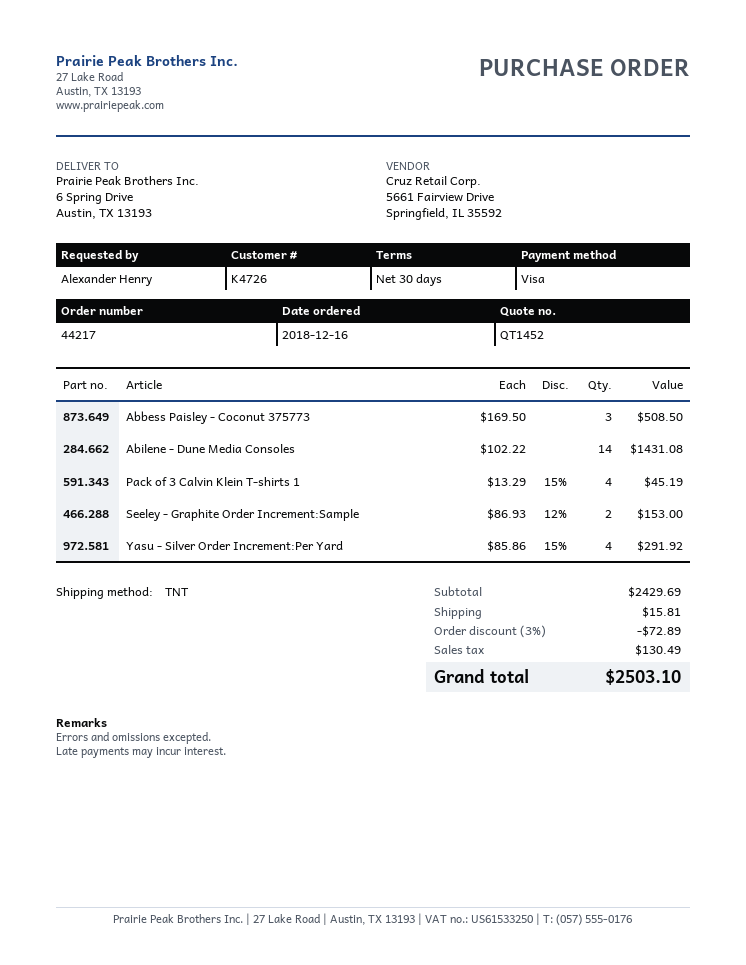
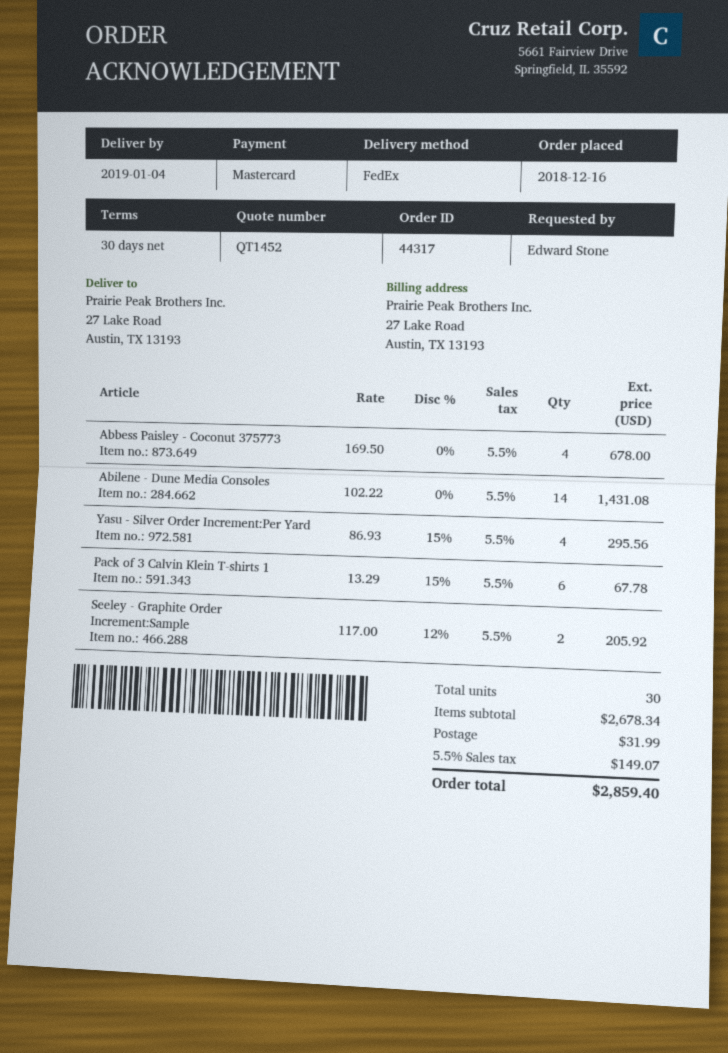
order number: 44217 -> 44317
ordered by: Alexander Henry -> Edward Stone
payment method: Visa -> Mastercard
shipping method: TNT -> FedEx
ship to: 6 Spring Drive, Austin, TX 13193 -> 27 Lake Road, Austin, TX 13193
Abbess Paisley - Coconut 375773: 3 x 169.50 = 508.50 -> 4 x 169.50 = 678.00
Pack of 3 Calvin Klein T-shirts 1: 4 x 13.29 - 15% = 45.19 -> 6 x 13.29 - 15% = 67.78
Seeley - Graphite Order Increment:Sample: 2 x 86.93 - 12% = 153.00 -> 2 x 117.00 - 12% = 205.92
Yasu - Silver Order Increment:Per Yard: 4 x 85.86 - 15% = 291.92 -> 4 x 86.93 - 15% = 295.56
subtotal: 2429.69 -> 2678.34
discount: 3% = 72.89 -> none
shipping: 15.81 -> 31.99
tax: 130.49 -> 149.07
total: 2503.10 -> 2859.40

